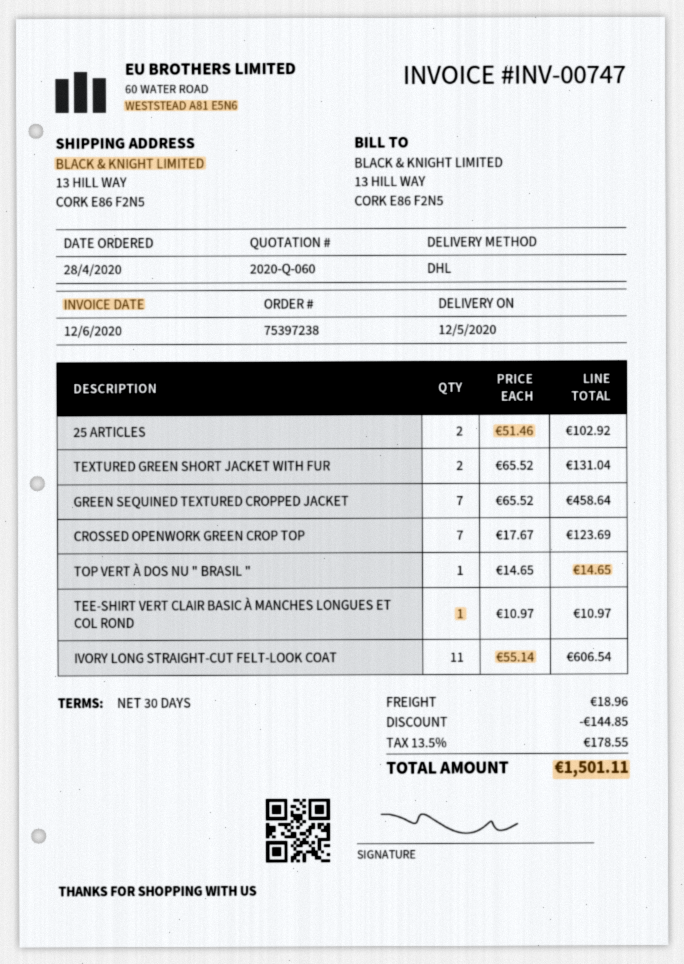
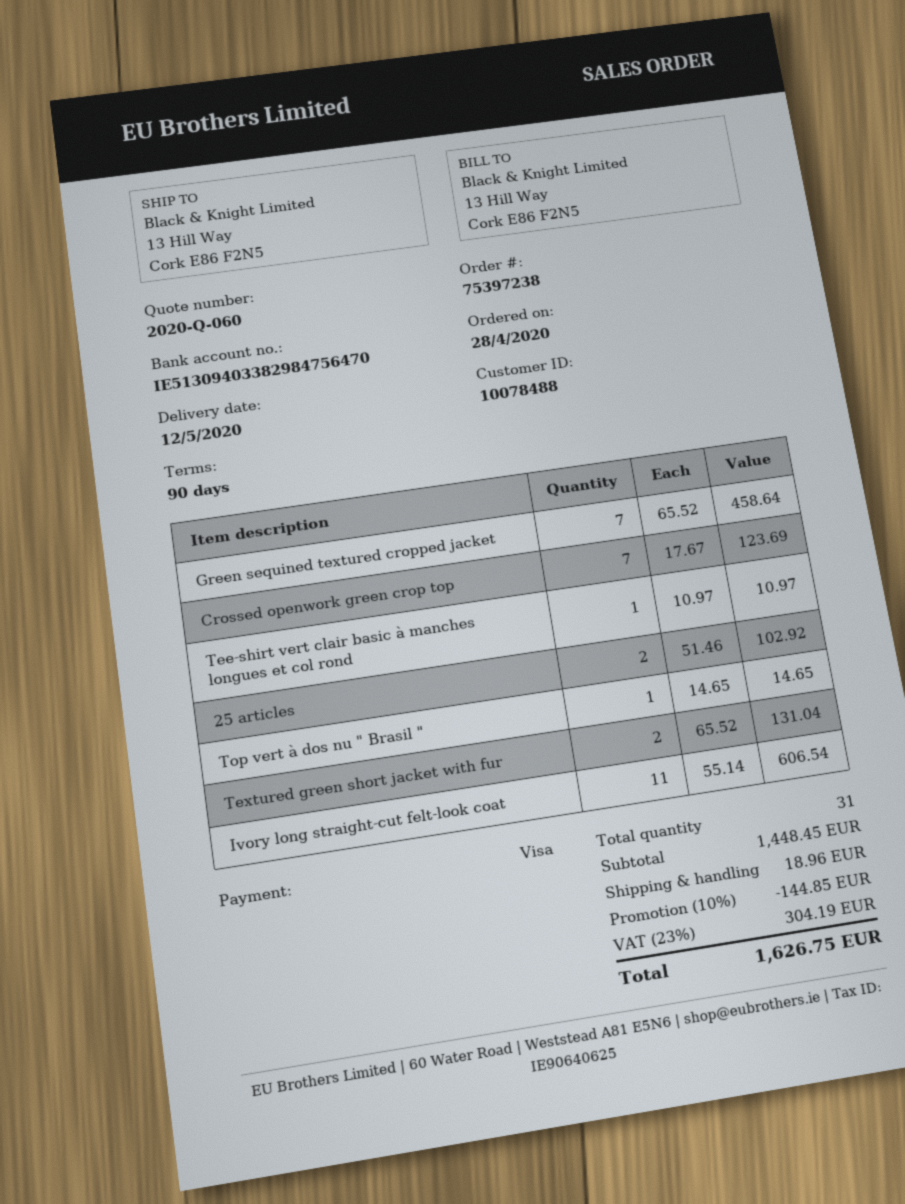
payment terms: 30 days -> 90 days
tax: 13.5% = 178.55 -> 23% = 304.19
total: 1501.11 -> 1626.75

